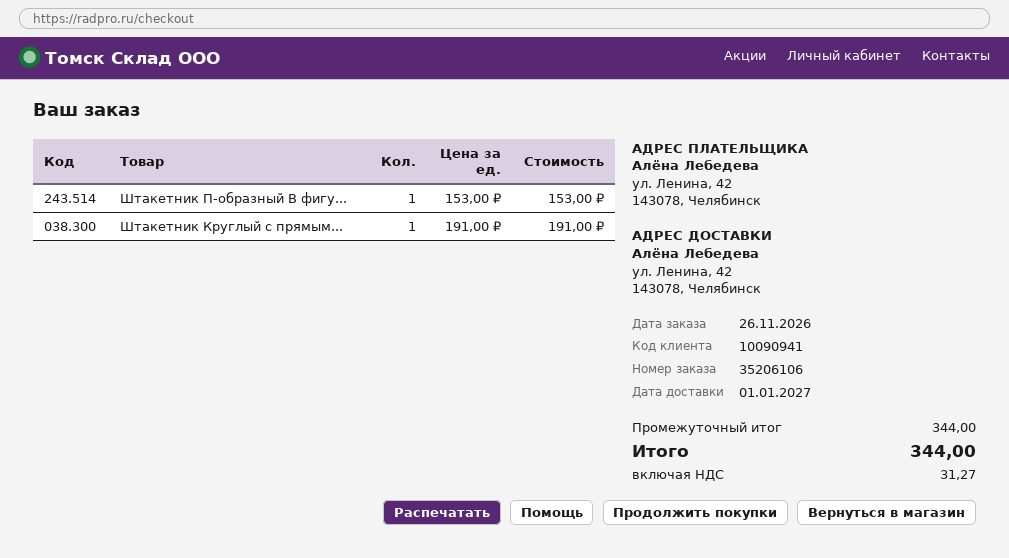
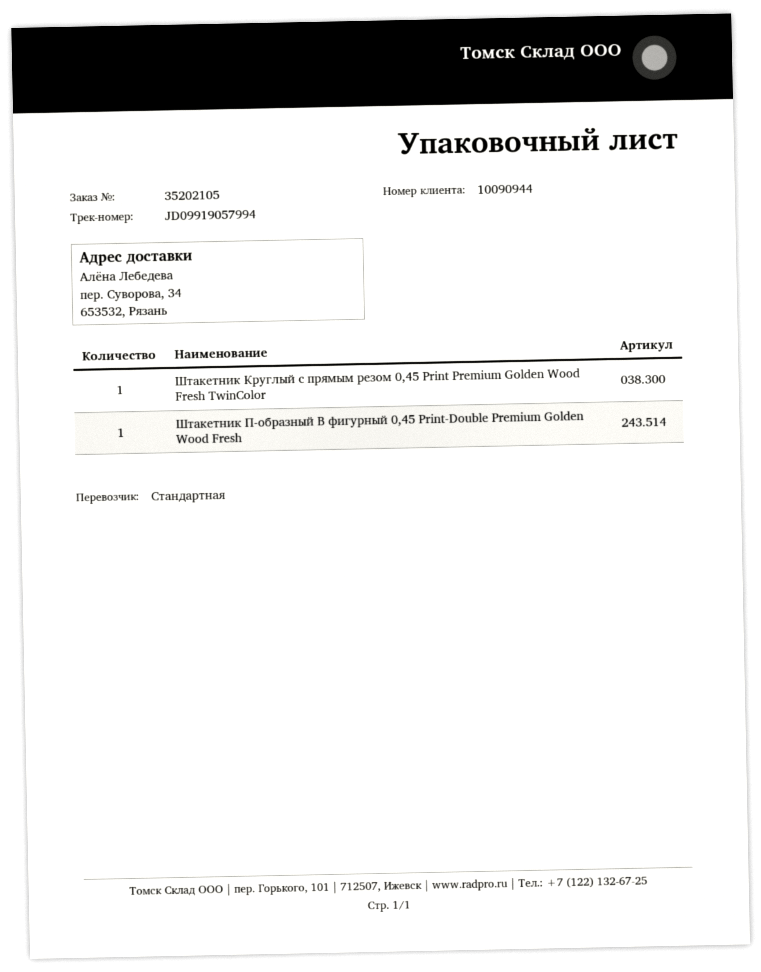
order number: 35206106 -> 35202105
customer number: 10090941 -> 10090944
ship to: ул. Ленина, 42, 143078, Челябинск -> пер. Суворова, 34, 653532, Рязань

